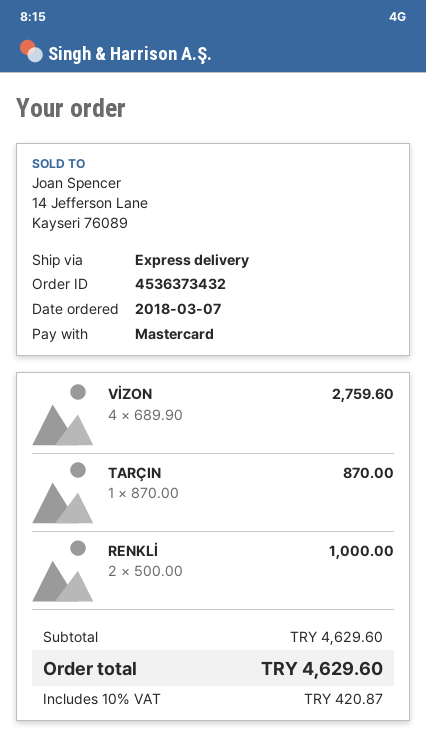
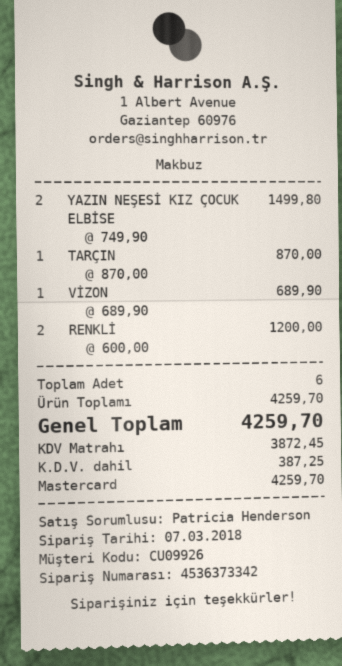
order number: 4536373432 -> 4536373342
VİZON: 4 x 689.90 = 2759.60 -> 1 x 689.90 = 689.90
RENKLİ: 2 x 500.00 = 1000.00 -> 2 x 600.00 = 1200.00
YAZIN NEŞESİ KIZ ÇOCUK ELBİSE: none -> 2 x 749.90 = 1499.80
subtotal: 4629.60 -> 4259.70
tax: 420.87 -> 387.25
total: 4629.60 -> 4259.70

